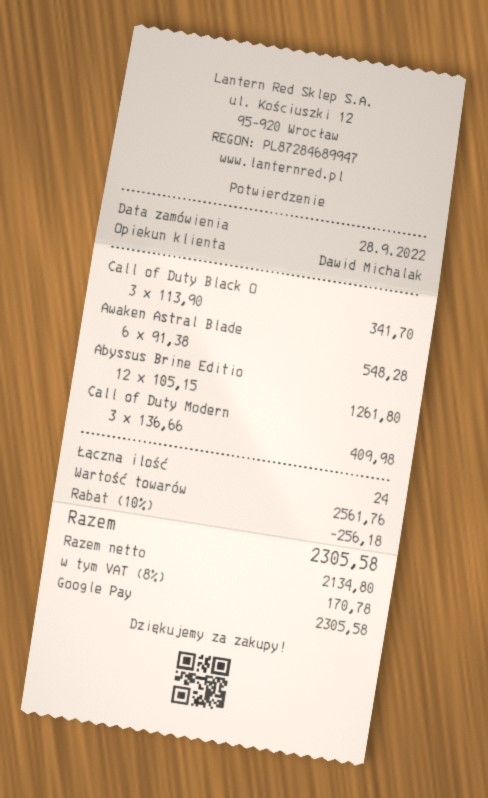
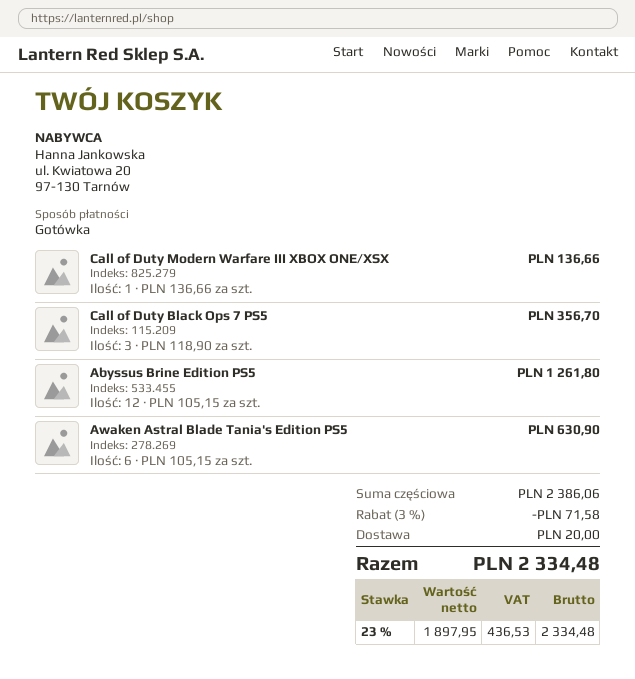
payment method: Google Pay -> cash
Call of Duty Black O: 3 x 113.90 = 341.70 -> 3 x 118.90 = 356.70
Awaken Astral Blade: 6 x 91.38 = 548.28 -> 6 x 105.15 = 630.90
Call of Duty Modern: 3 x 136.66 = 409.98 -> 1 x 136.66 = 136.66
subtotal: 2561.76 -> 2386.06
discount: 10% = 256.18 -> 3% = 71.58
shipping: none -> 20.00
net: 2134.80 -> 1897.95
tax: 8% = 170.78 -> 23% = 436.53
total: 2305.58 -> 2334.48

